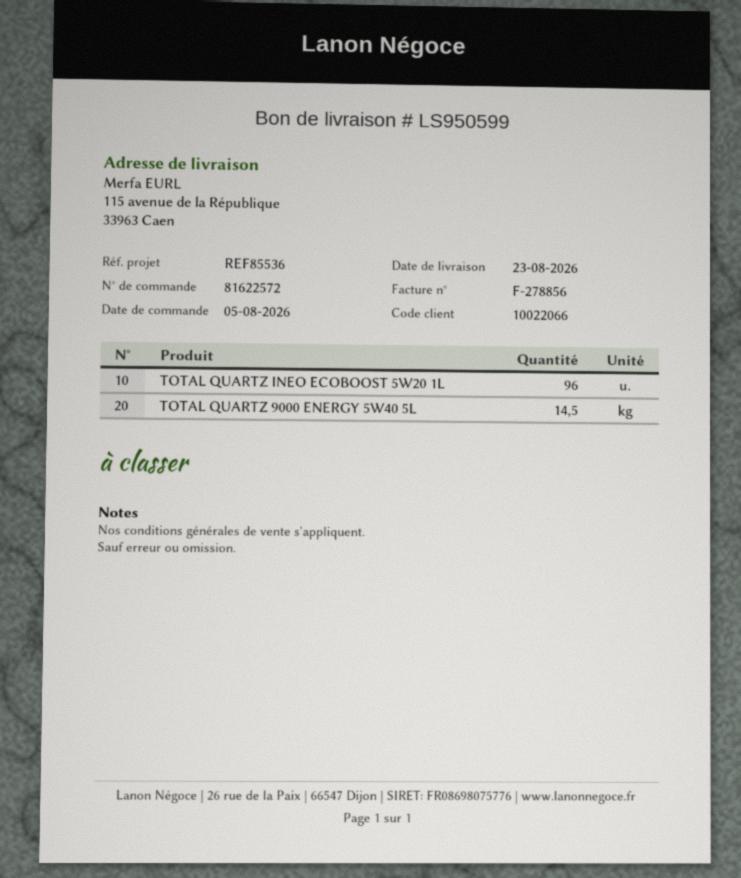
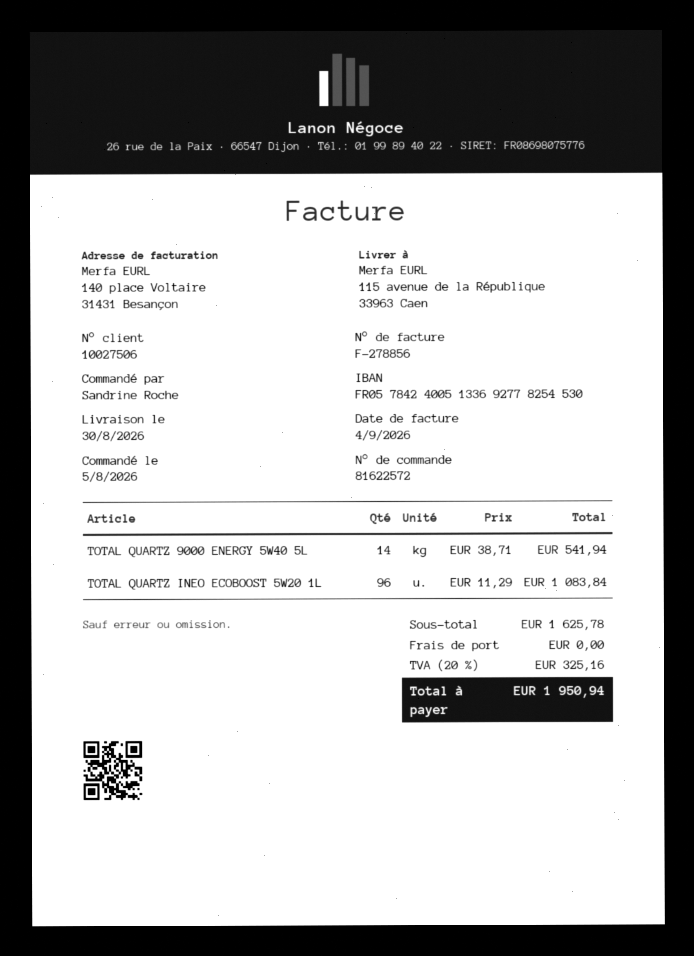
delivery date: 2026-08-23 -> 2026-08-30
customer number: 10022066 -> 10027506
TOTAL QUARTZ 9000 ENERGY 5W40 5L: 14.5 -> 14

